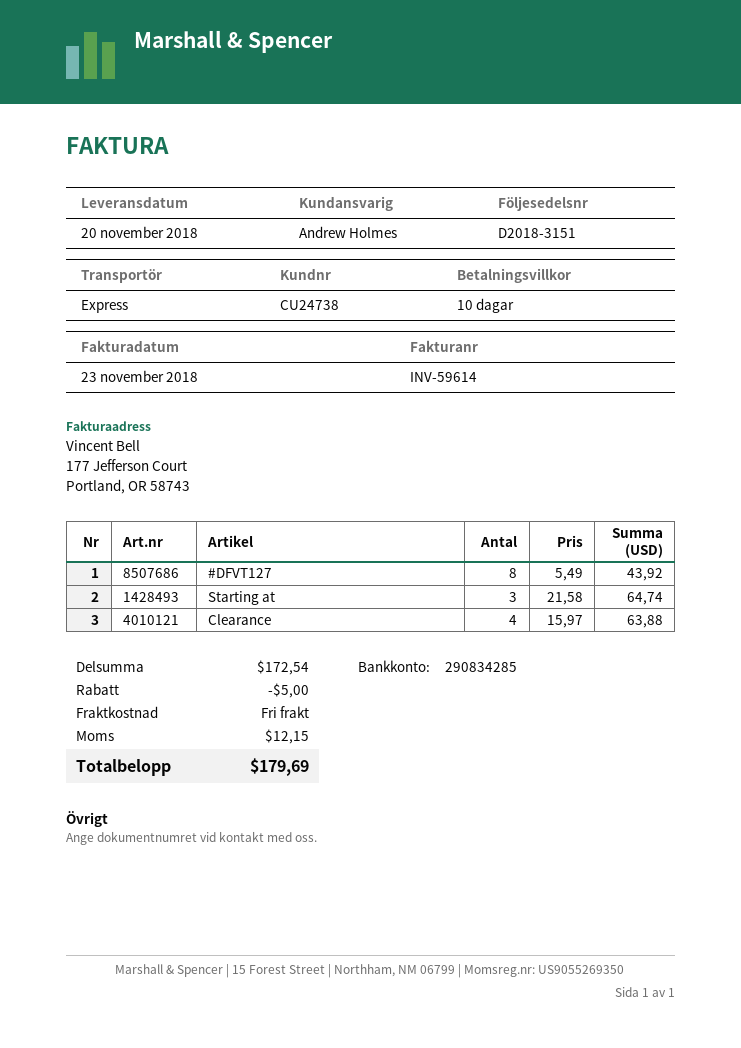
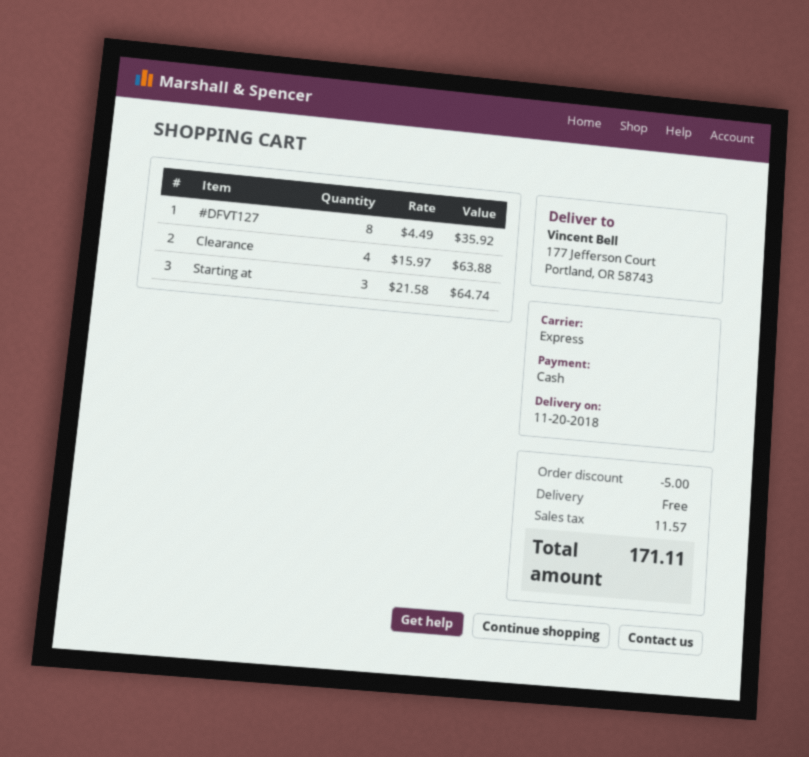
#DFVT127: 8 x 5.49 = 43.92 -> 8 x 4.49 = 35.92
tax: 12.15 -> 11.57
total: 179.69 -> 171.11

